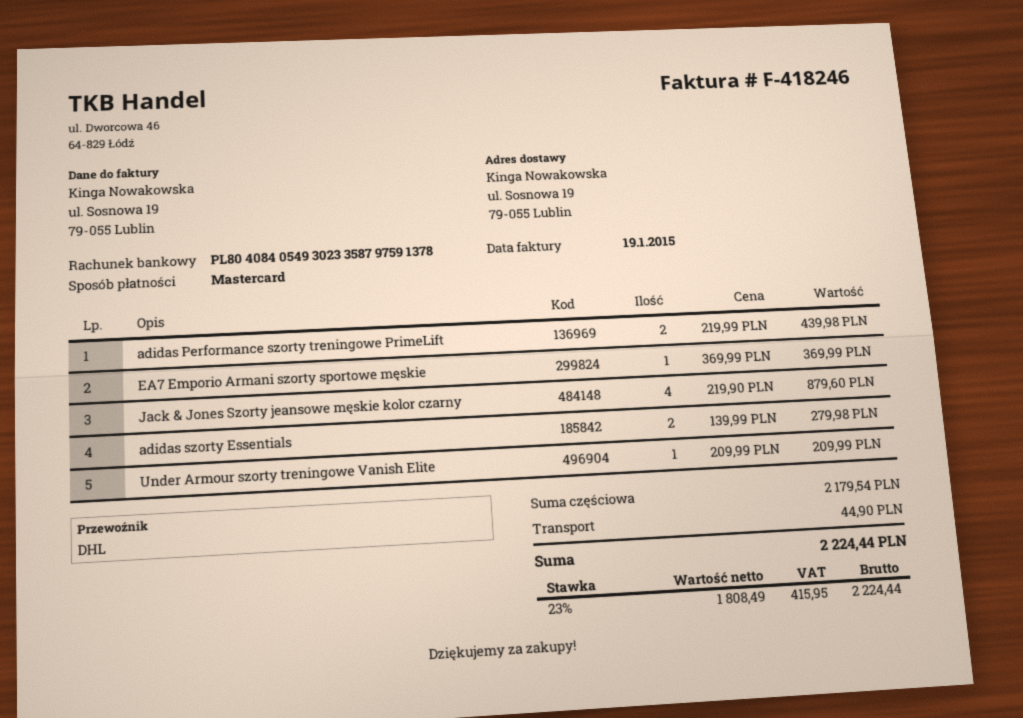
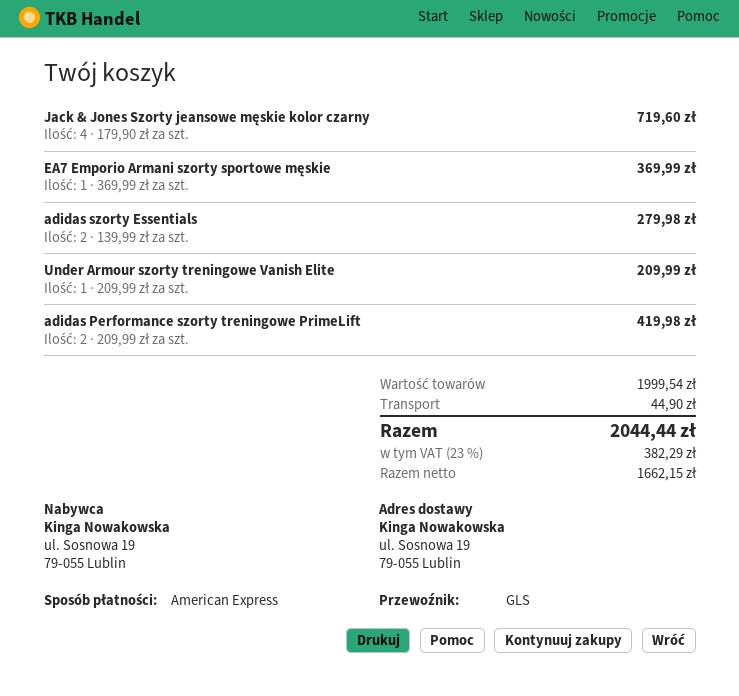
payment method: Mastercard -> American Express
shipping method: DHL -> GLS
adidas Performance szorty treningowe PrimeLift: 2 x 219.99 = 439.98 -> 2 x 209.99 = 419.98
Jack & Jones Szorty jeansowe męskie kolor czarny: 4 x 219.90 = 879.60 -> 4 x 179.90 = 719.60
subtotal: 2179.54 -> 1999.54
net: 1808.49 -> 1662.15
tax: 23% = 415.95 -> 23% = 382.29
total: 2224.44 -> 2044.44

